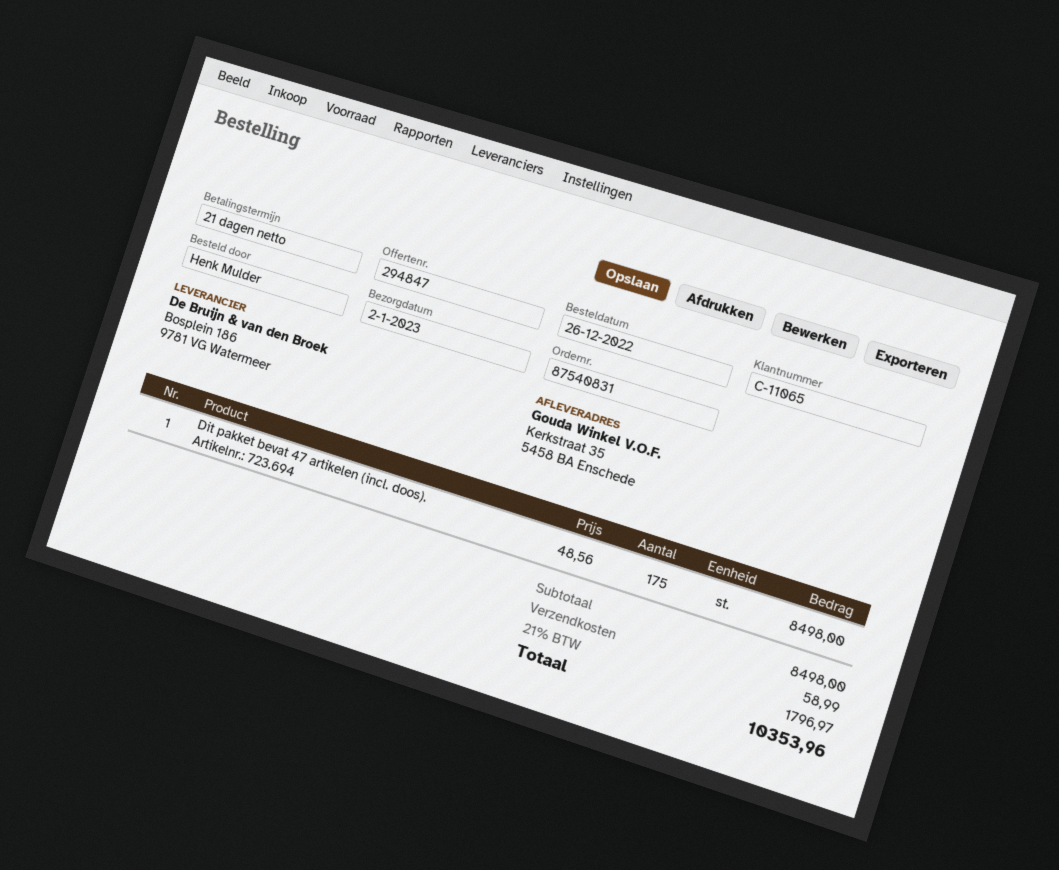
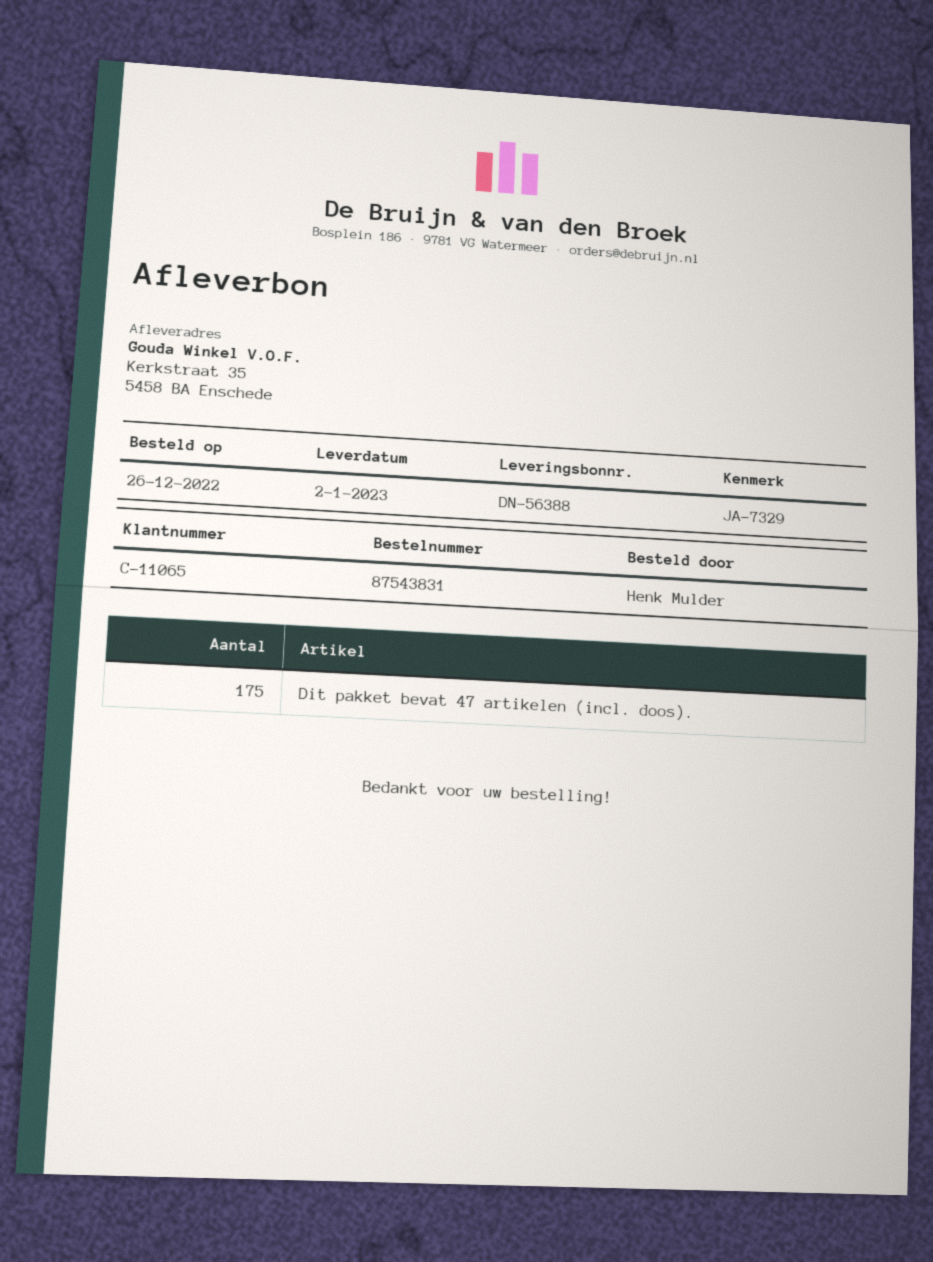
order number: 87540831 -> 87543831

